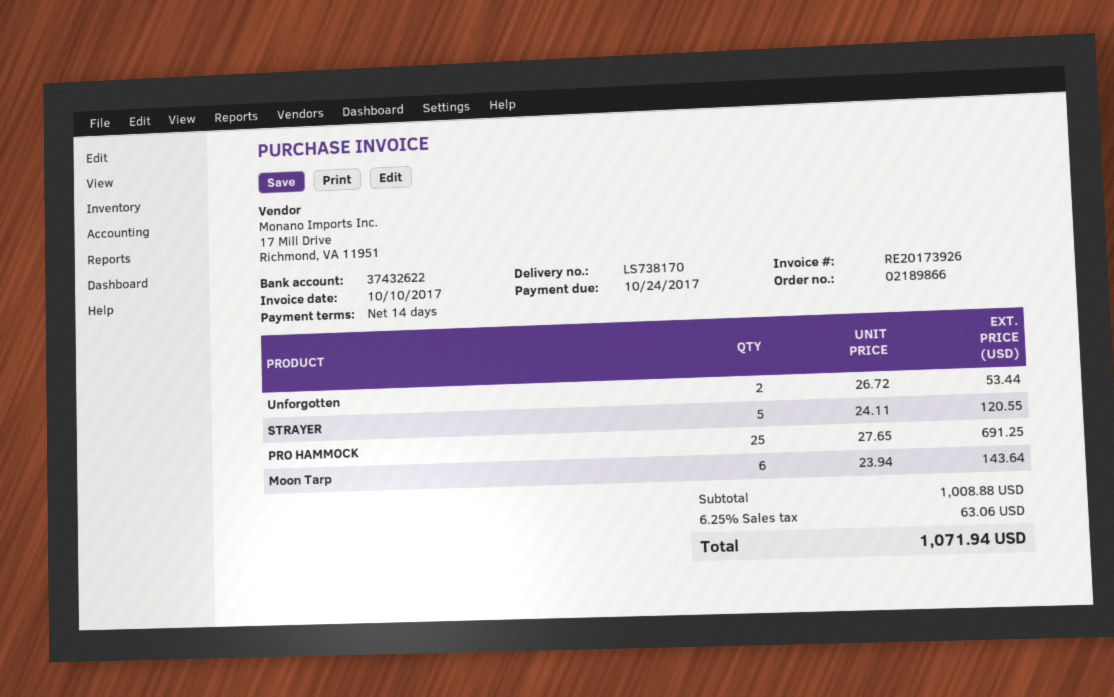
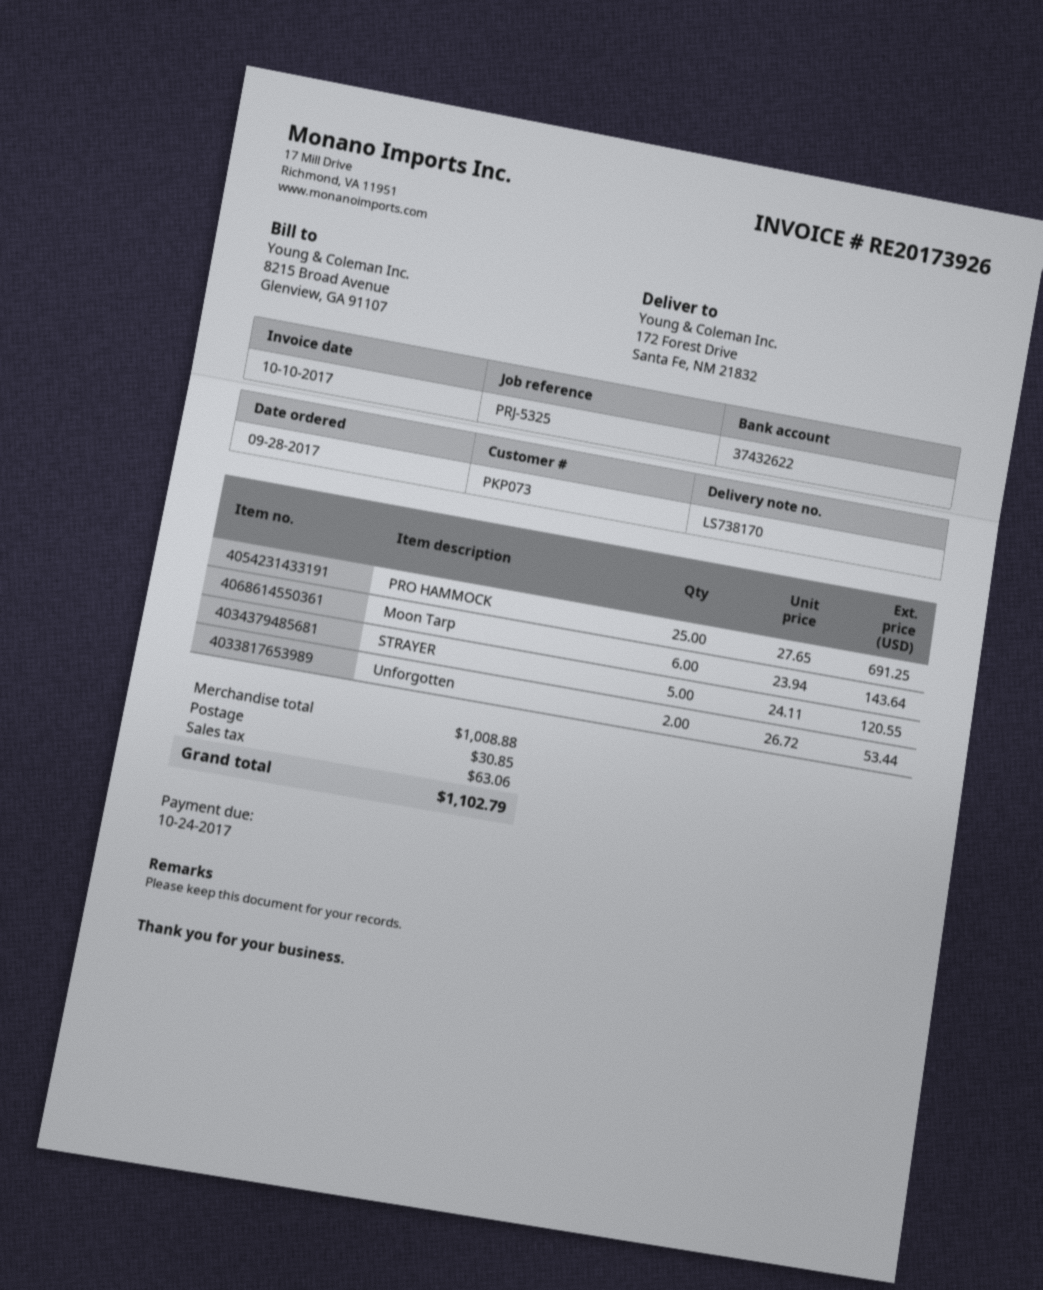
shipping: none -> 30.85
total: 1071.94 -> 1102.79

